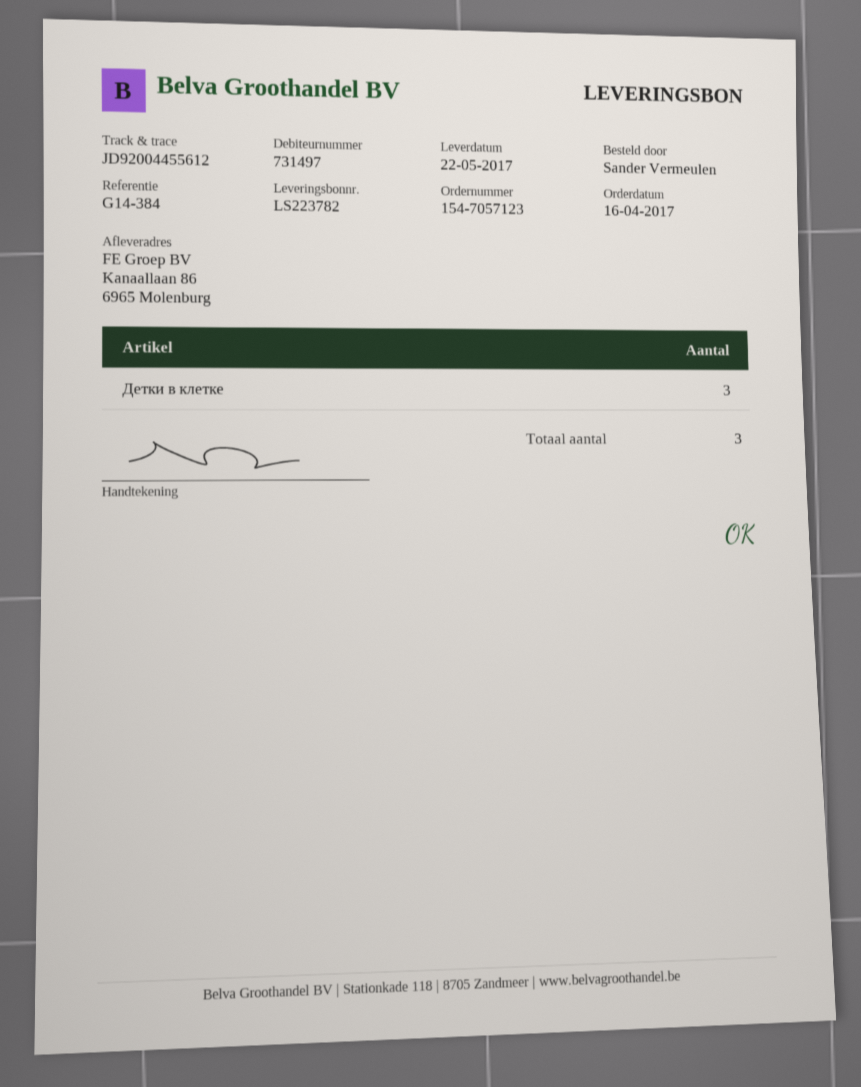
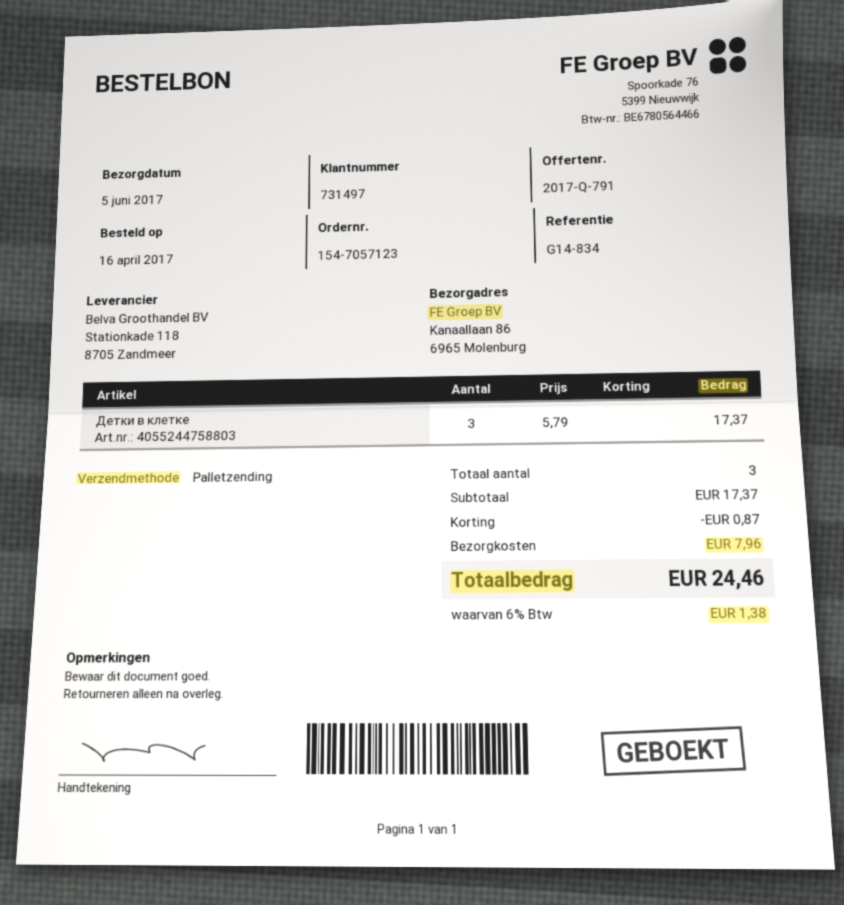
delivery date: 2017-05-22 -> 2017-06-05
reference: G14-384 -> G14-834

